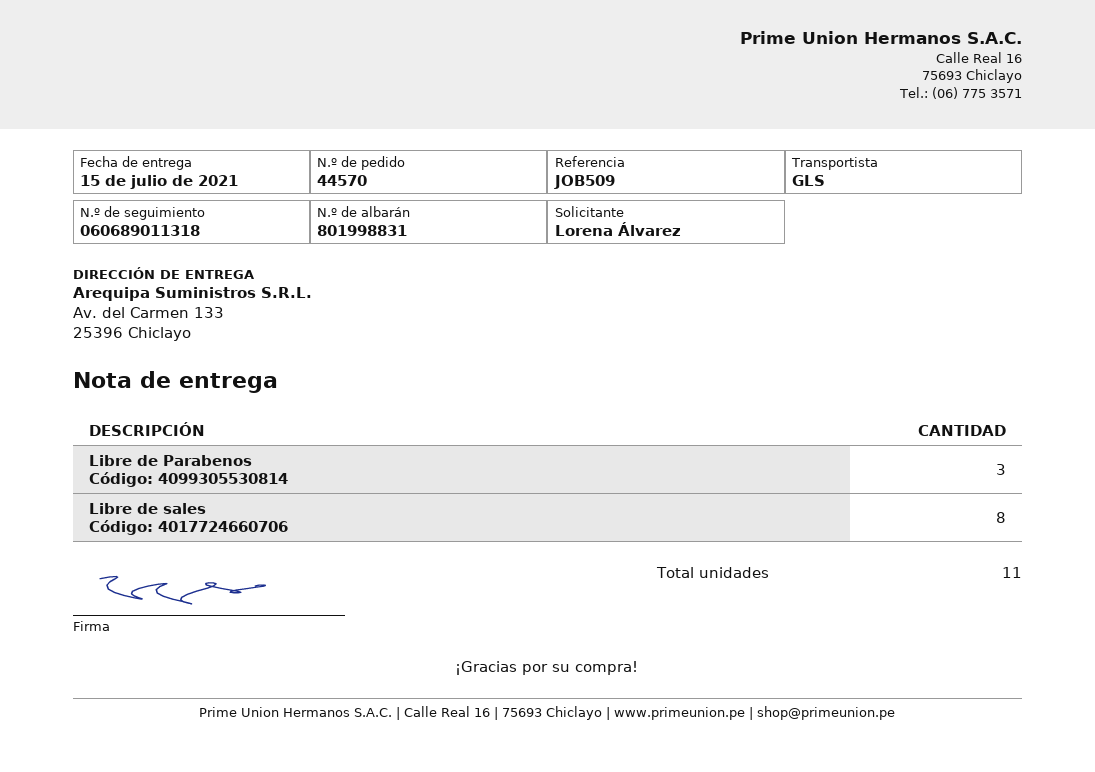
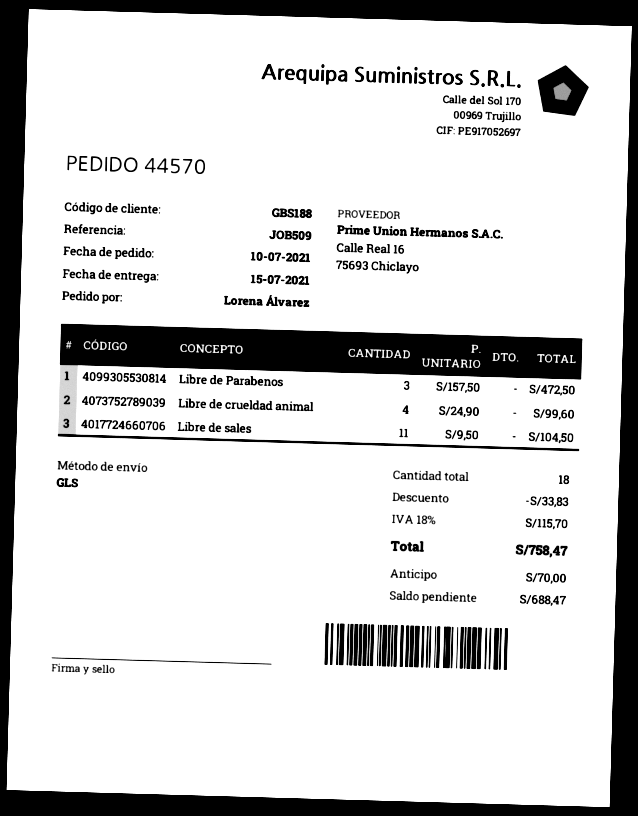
Libre de sales: 8 -> 11
Libre de crueldad animal: none -> 4
total quantity: 11 -> 18

